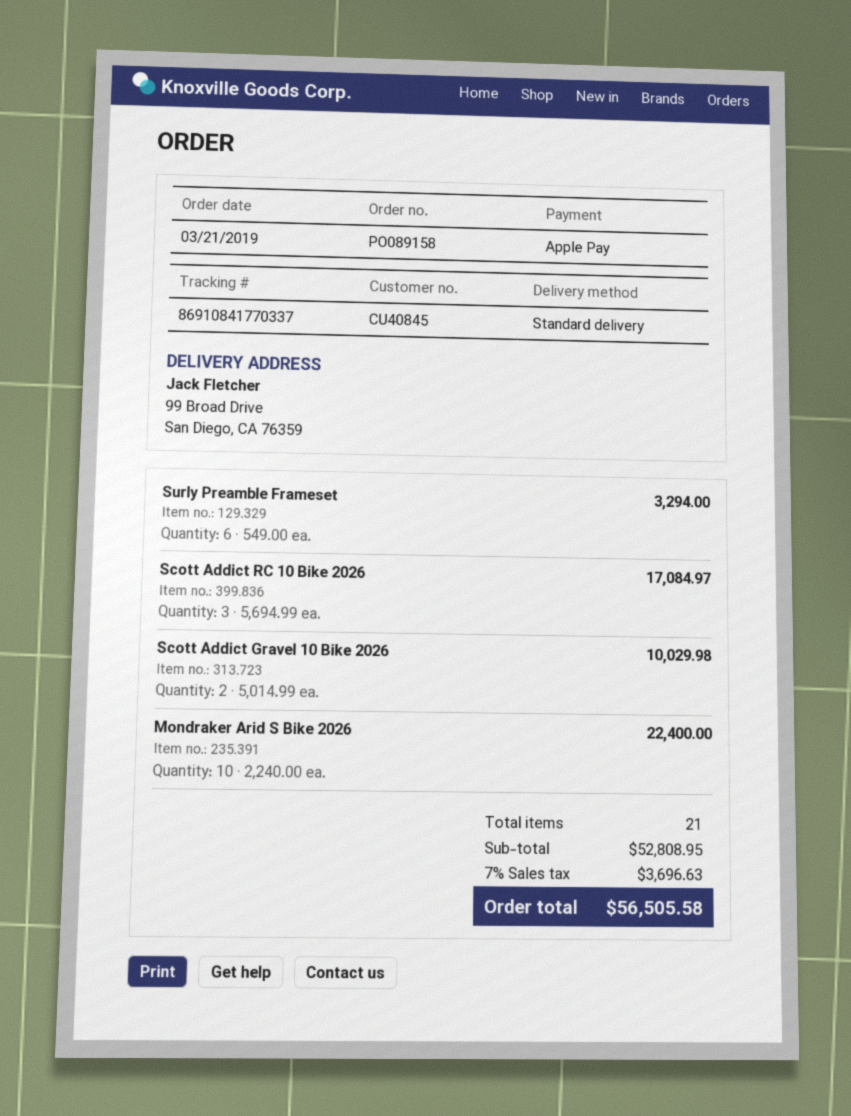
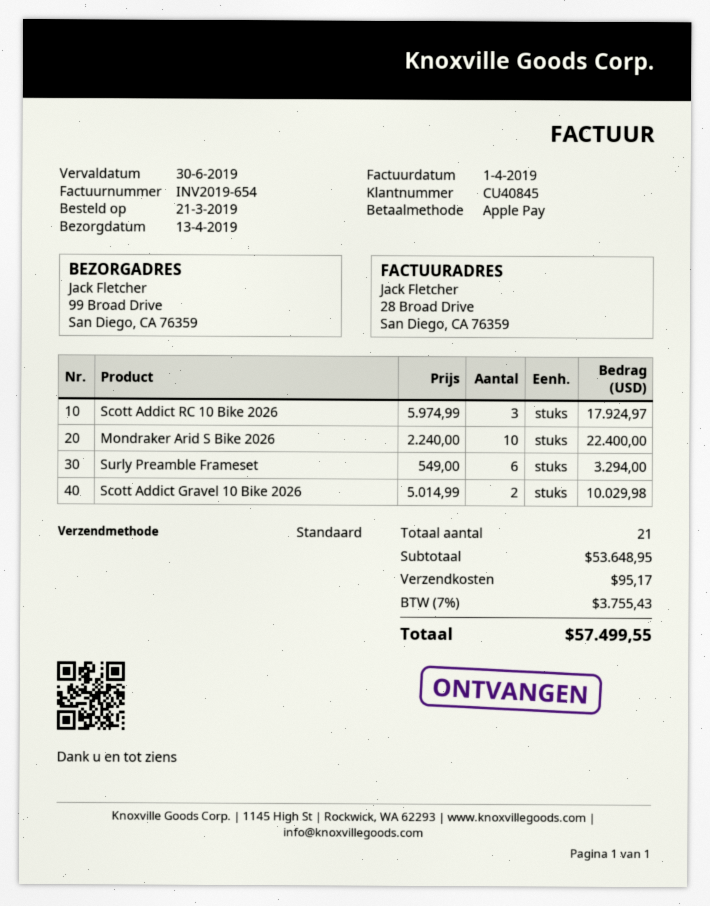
Scott Addict RC 10 Bike 2026: 3 x 5694.99 = 17084.97 -> 3 x 5974.99 = 17924.97
subtotal: 52808.95 -> 53648.95
shipping: none -> 95.17
tax: 7% = 3696.63 -> 7% = 3755.43
total: 56505.58 -> 57499.55

